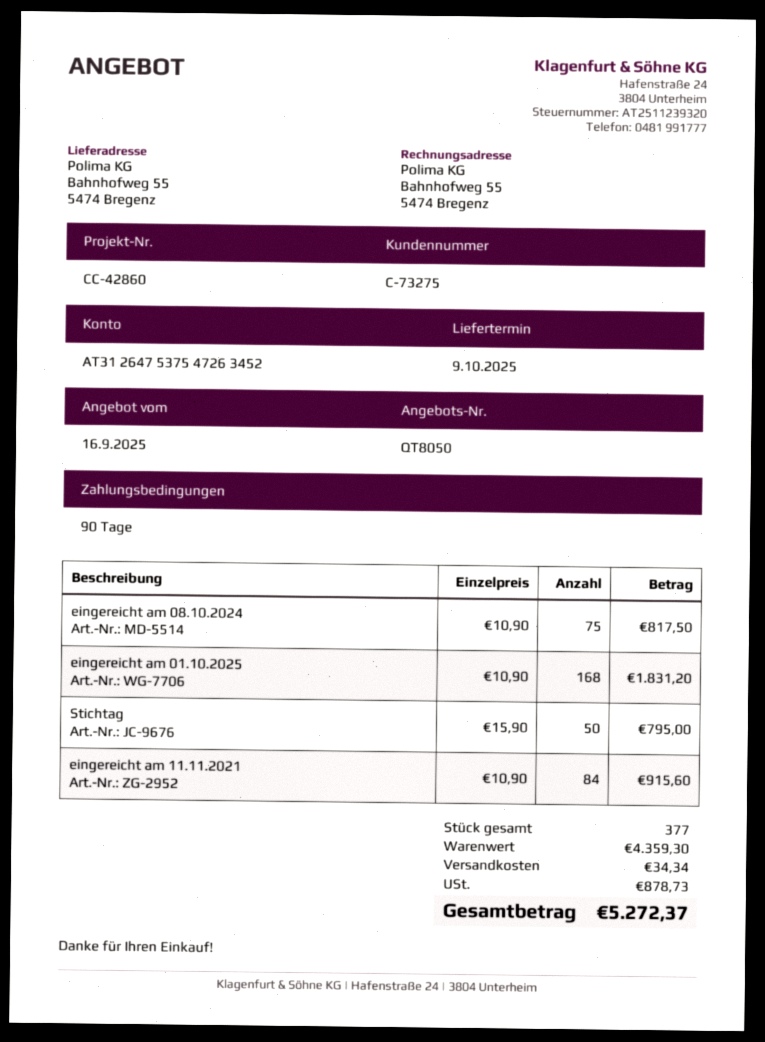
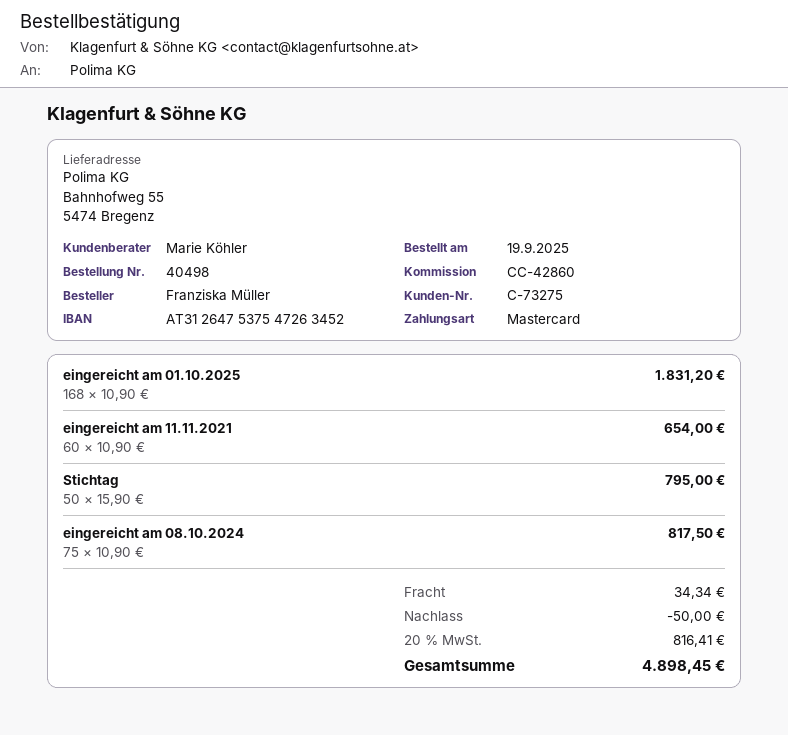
eingereicht am 11.11.2021: 84 x 10.90 = 915.60 -> 60 x 10.90 = 654.00
discount: none -> 50.00
tax: 878.73 -> 816.41
total: 5272.37 -> 4898.45

